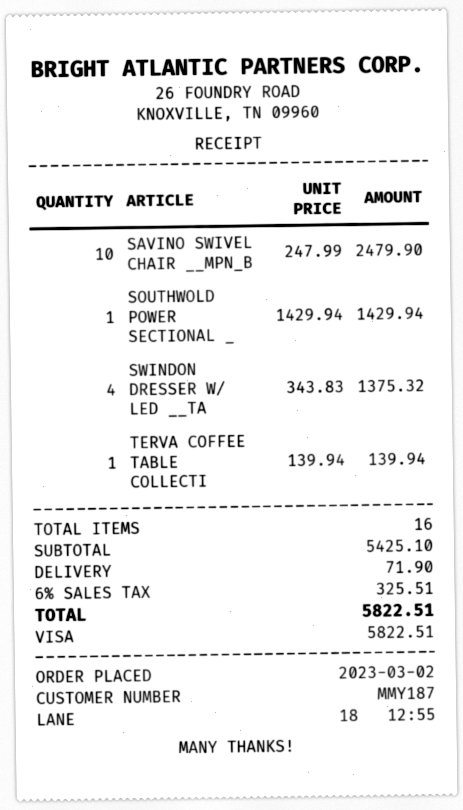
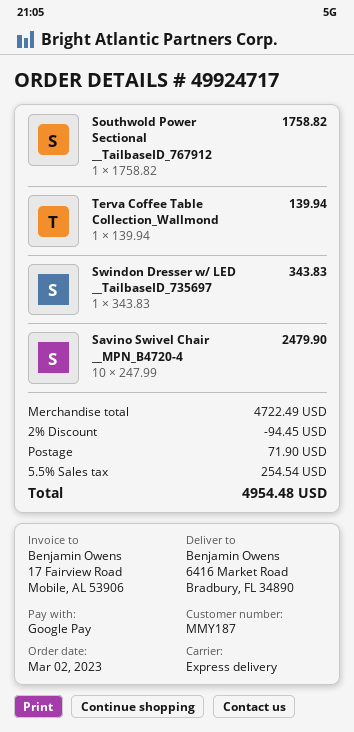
payment method: Visa -> Google Pay
SOUTHWOLD POWER SECTIONAL _: 1 x 1429.94 = 1429.94 -> 1 x 1758.82 = 1758.82
SWINDON DRESSER W/ LED __TA: 4 x 343.83 = 1375.32 -> 1 x 343.83 = 343.83
subtotal: 5425.10 -> 4722.49
discount: none -> 2% = 94.45
tax: 6% = 325.51 -> 5.5% = 254.54
total: 5822.51 -> 4954.48

